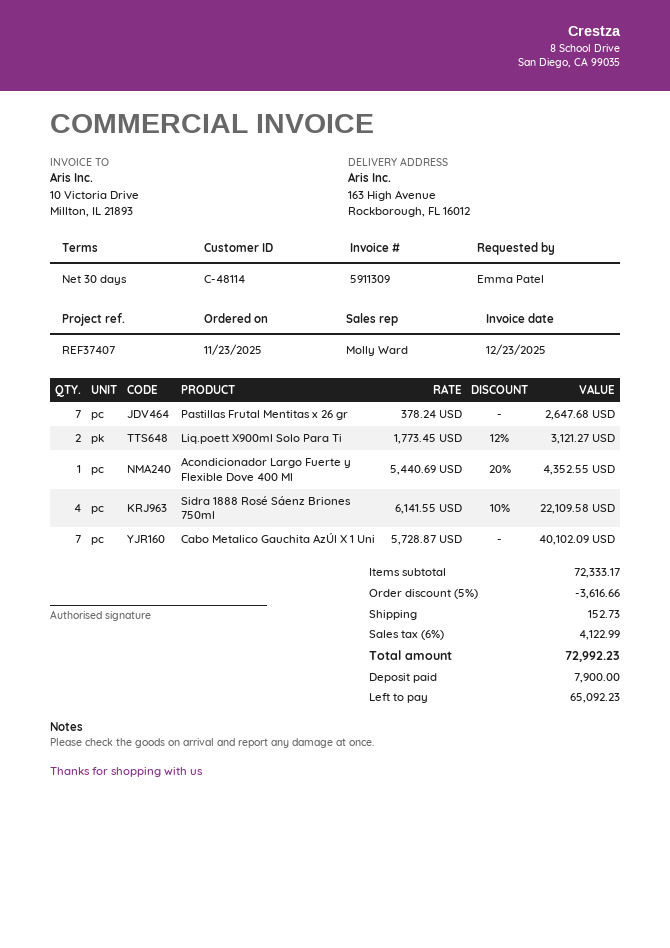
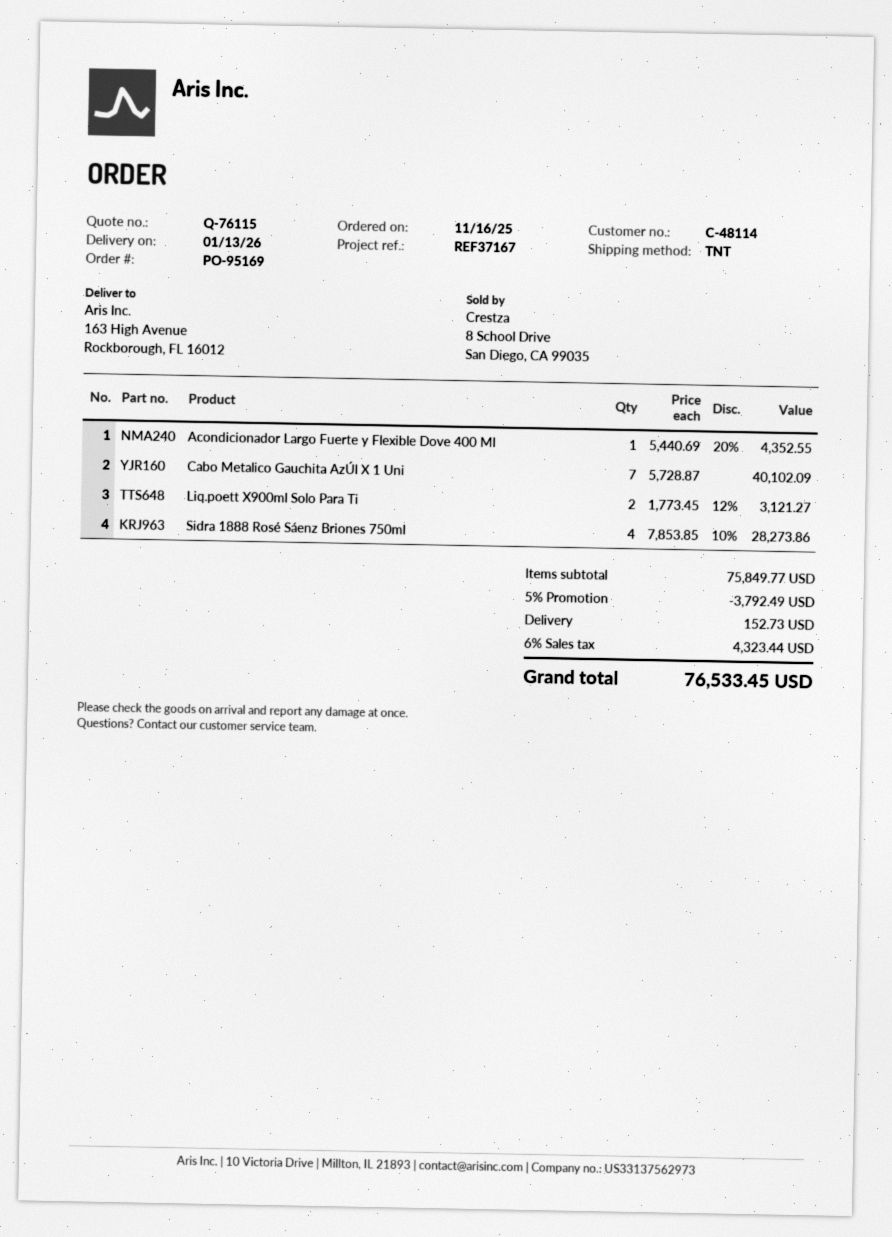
order date: 2025-11-23 -> 2025-11-16
reference: REF37407 -> REF37167
Pastillas Frutal Mentitas x 26 gr: 7 x 378.24 = 2647.68 -> none
Sidra 1888 Rosé Sáenz Briones 750ml: 4 x 6141.55 - 10% = 22109.58 -> 4 x 7853.85 - 10% = 28273.86
subtotal: 72333.17 -> 75849.77
discount: 5% = 3616.66 -> 5% = 3792.49
tax: 6% = 4122.99 -> 6% = 4323.44
total: 72992.23 -> 76533.45

